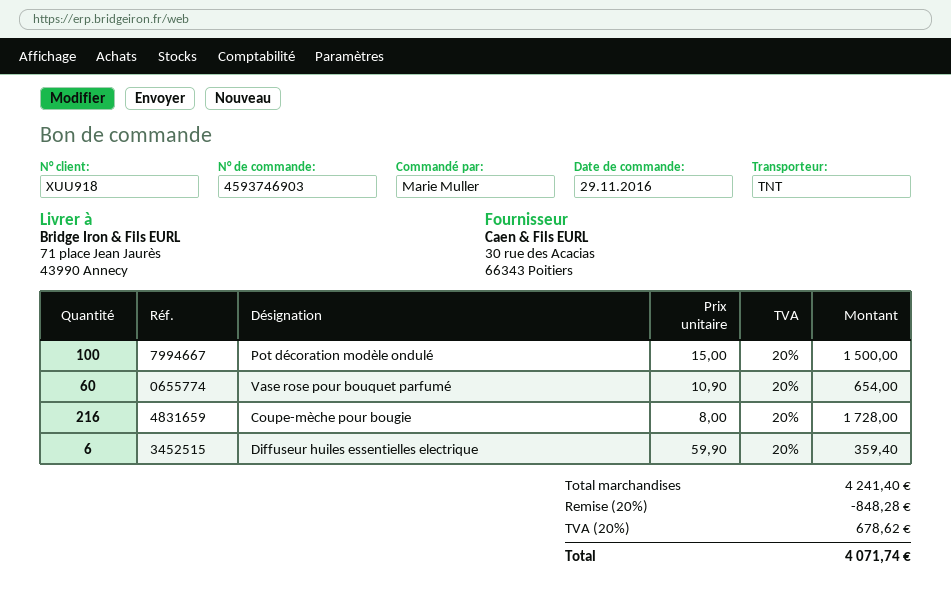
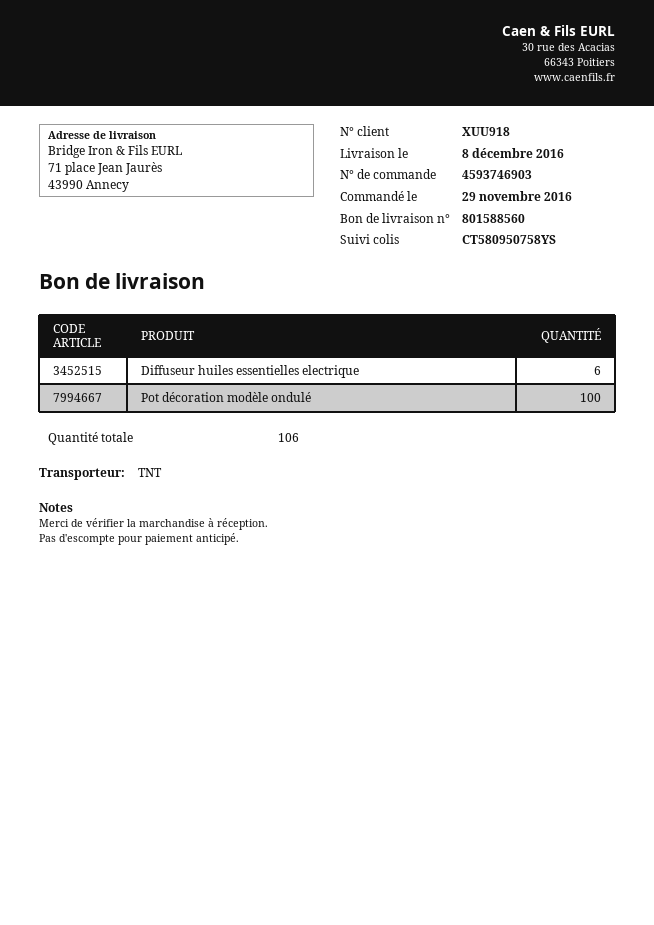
Vase rose pour bouquet parfumé: 60 -> none
Coupe-mèche pour bougie: 216 -> none

